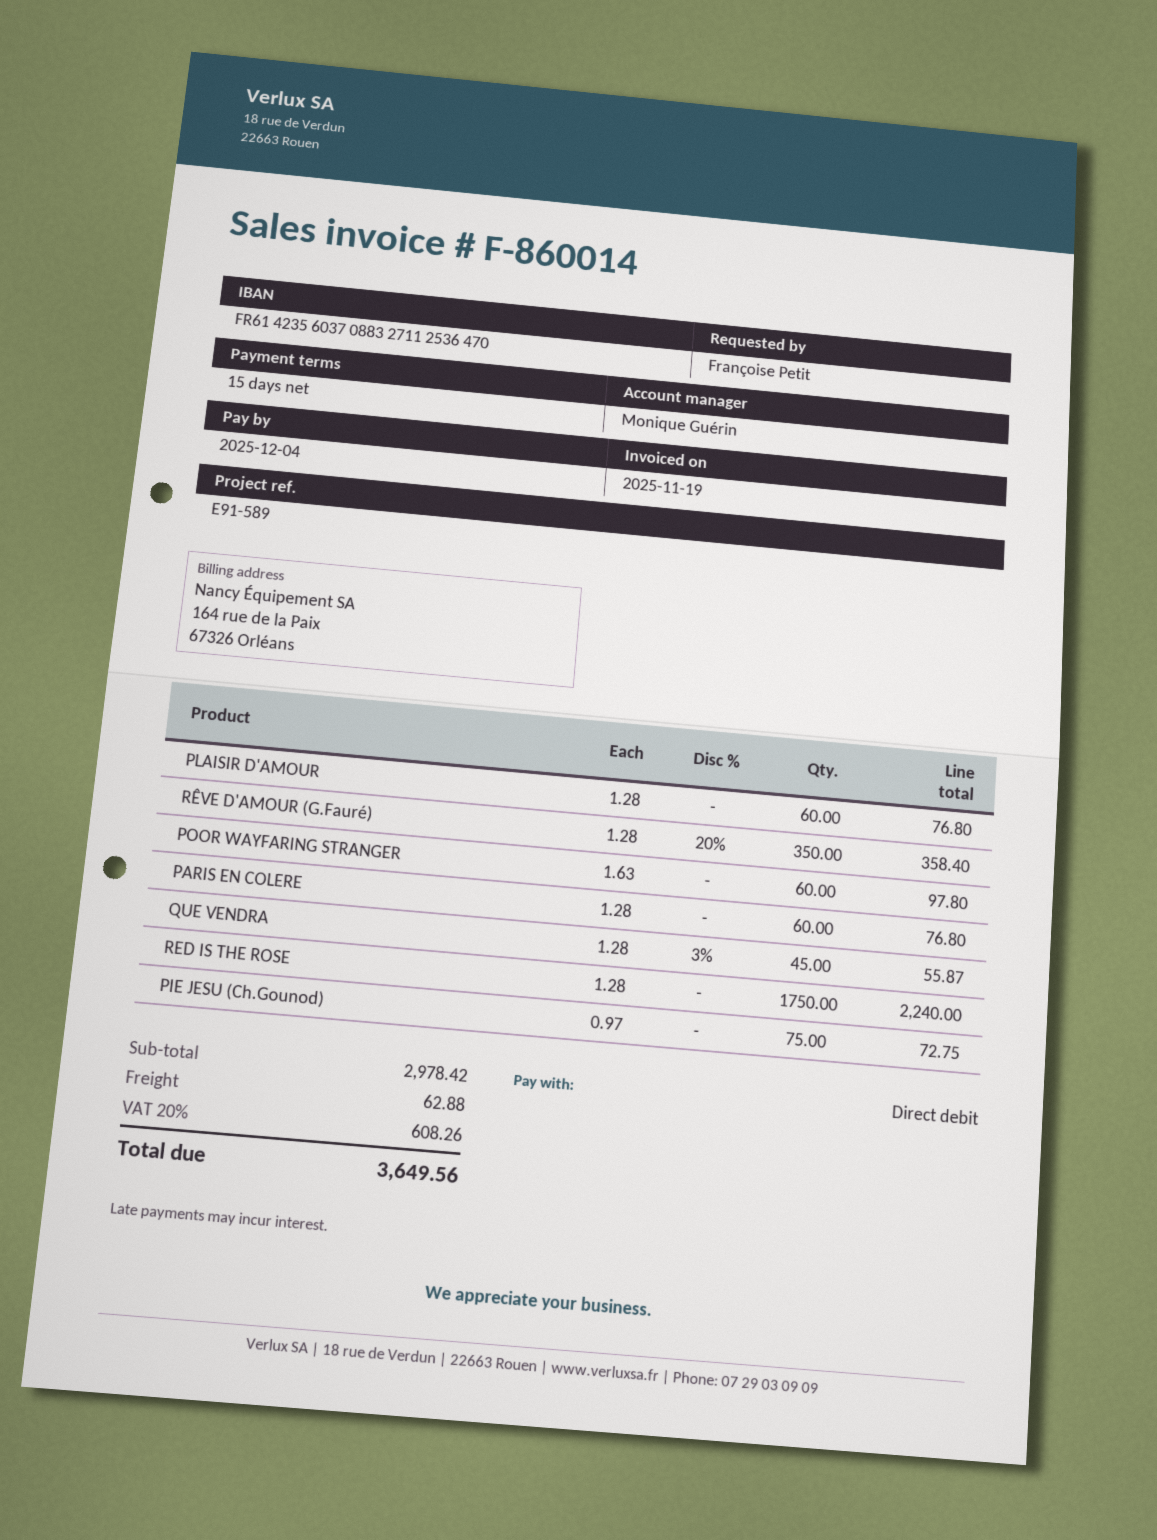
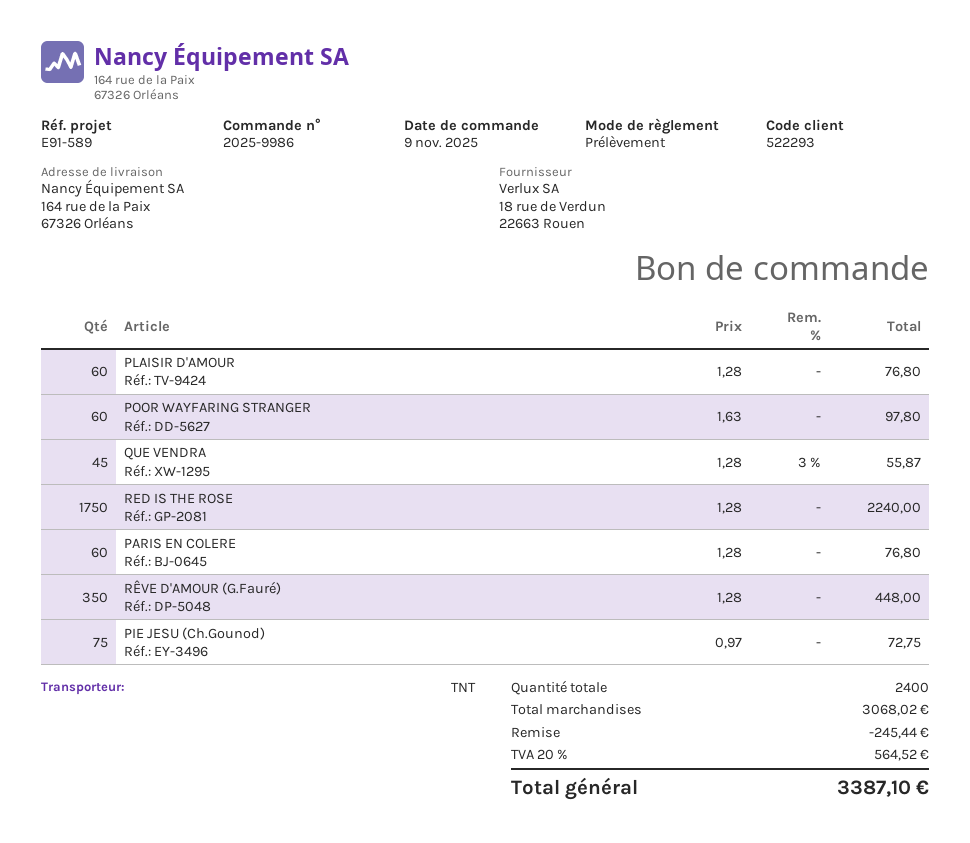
RÊVE D'AMOUR (G.Fauré): 350 x 1.28 - 20% = 358.40 -> 350 x 1.28 = 448.00
subtotal: 2978.42 -> 3068.02
discount: none -> 245.44
shipping: 62.88 -> none
tax: 20% = 608.26 -> 20% = 564.52
total: 3649.56 -> 3387.10

